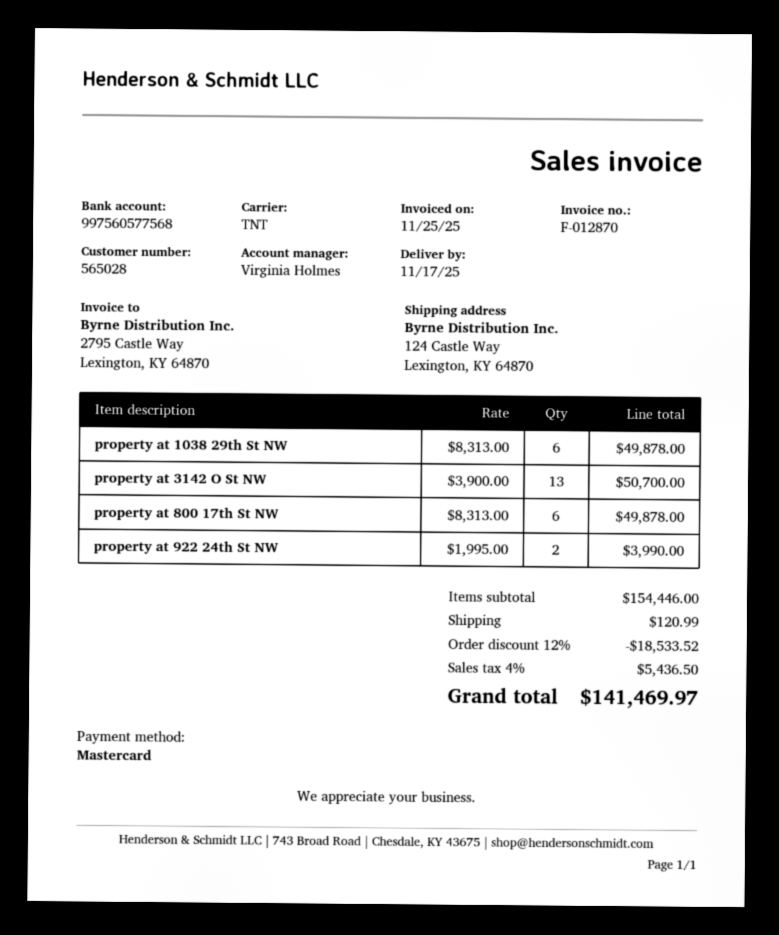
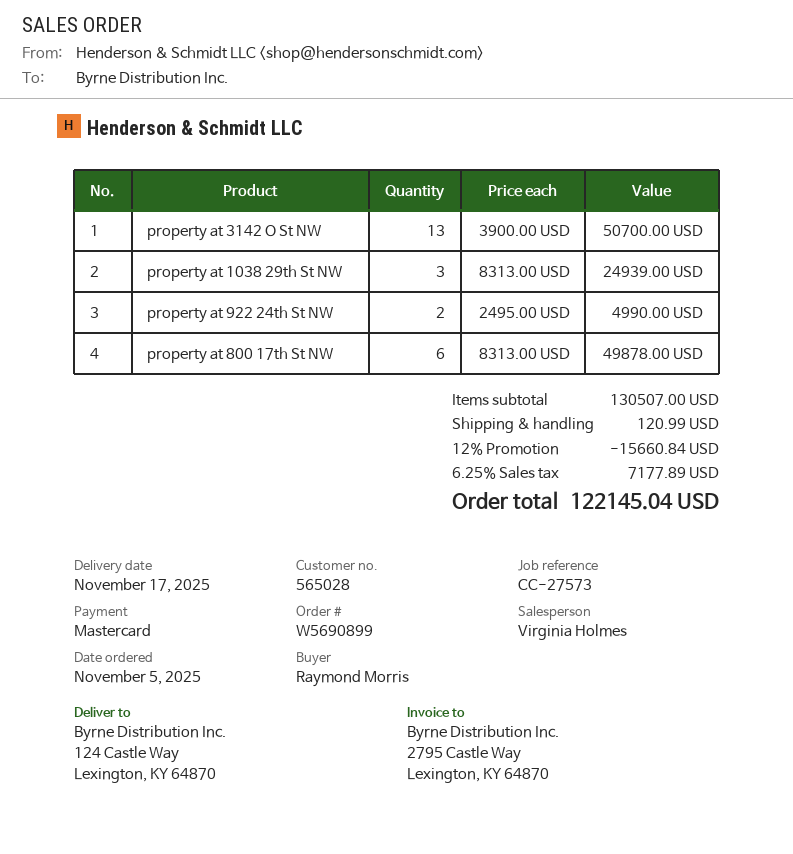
property at 1038 29th St NW: 6 x 8313.00 = 49878.00 -> 3 x 8313.00 = 24939.00
property at 922 24th St NW: 2 x 1995.00 = 3990.00 -> 2 x 2495.00 = 4990.00
subtotal: 154446.00 -> 130507.00
discount: 12% = 18533.52 -> 12% = 15660.84
tax: 4% = 5436.50 -> 6.25% = 7177.89
total: 141469.97 -> 122145.04

